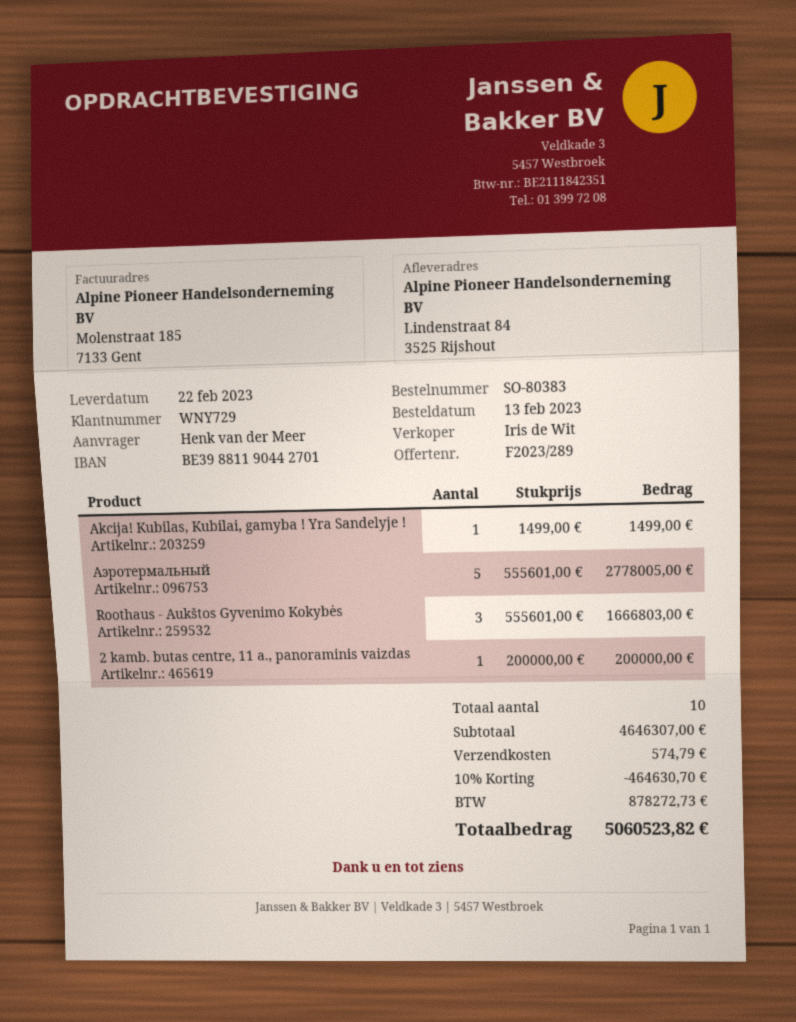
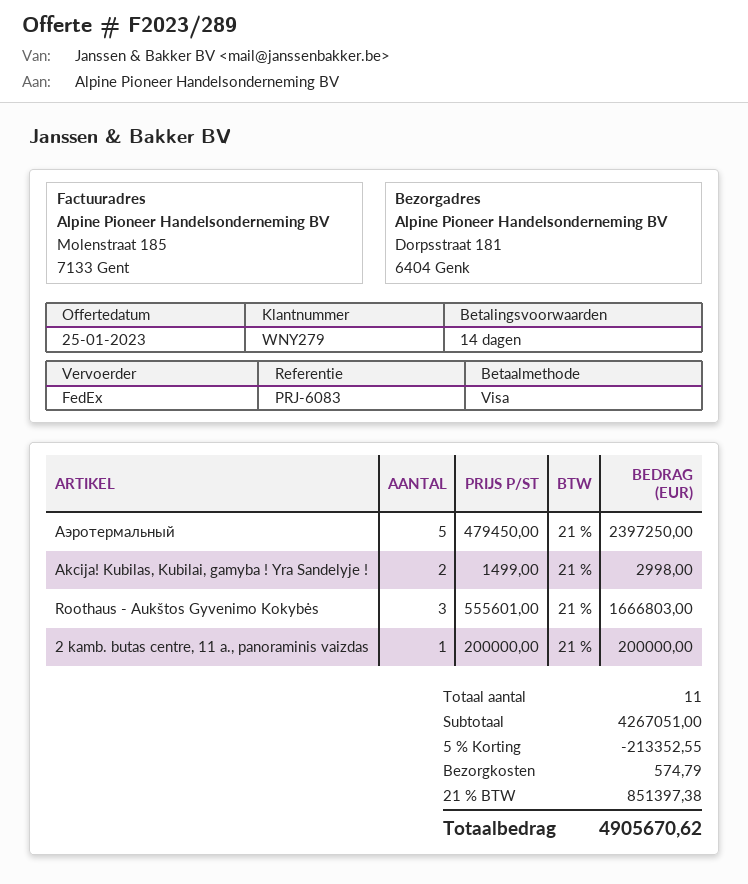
customer number: WNY729 -> WNY279
ship to: Lindenstraat 84, 3525 Rijshout -> Dorpsstraat 181, 6404 Genk
Akcija! Kubilas, Kubilai, gamyba ! Yra Sandelyje !: 1 x 1499.00 = 1499.00 -> 2 x 1499.00 = 2998.00
Aэротермальный: 5 x 555601.00 = 2778005.00 -> 5 x 479450.00 = 2397250.00
total quantity: 10 -> 11
subtotal: 4646307.00 -> 4267051.00
discount: 10% = 464630.70 -> 5% = 213352.55
tax: 878272.73 -> 851397.38
total: 5060523.82 -> 4905670.62

